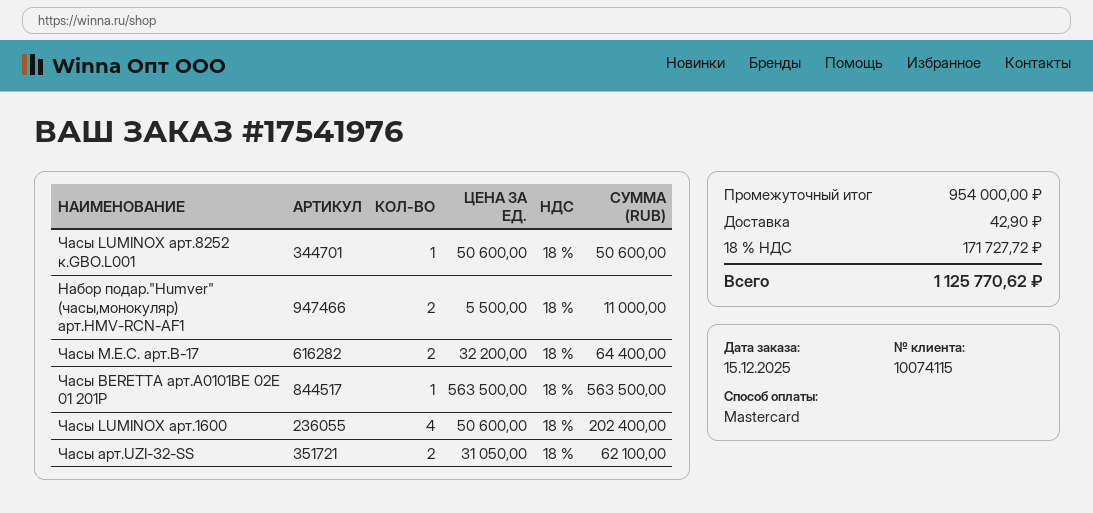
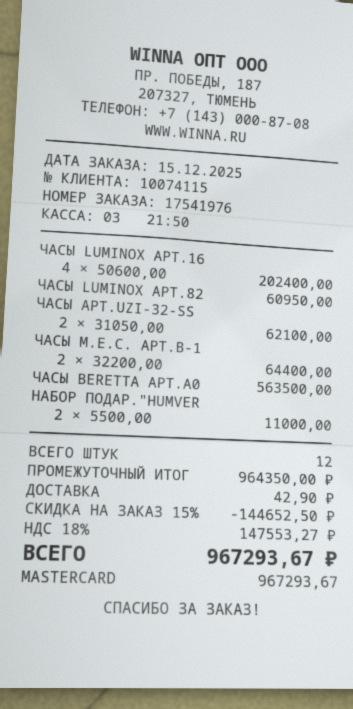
Часы LUMINOX арт.8252 к.GBO.L001: 1 x 50600.00 = 50600.00 -> 1 x 60950.00 = 60950.00
subtotal: 954000.00 -> 964350.00
discount: none -> 15% = 144652.50
tax: 18% = 171727.72 -> 18% = 147553.27
total: 1125770.62 -> 967293.67

